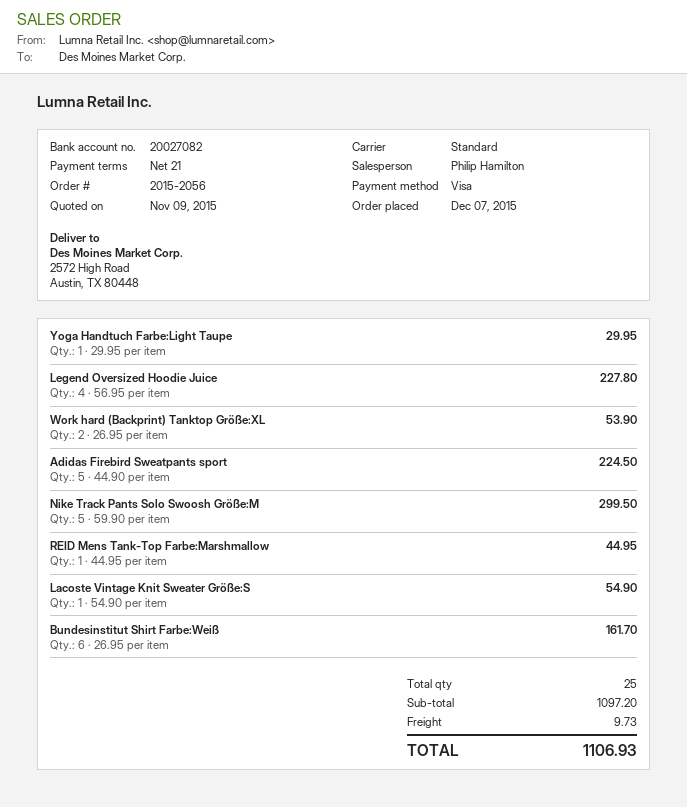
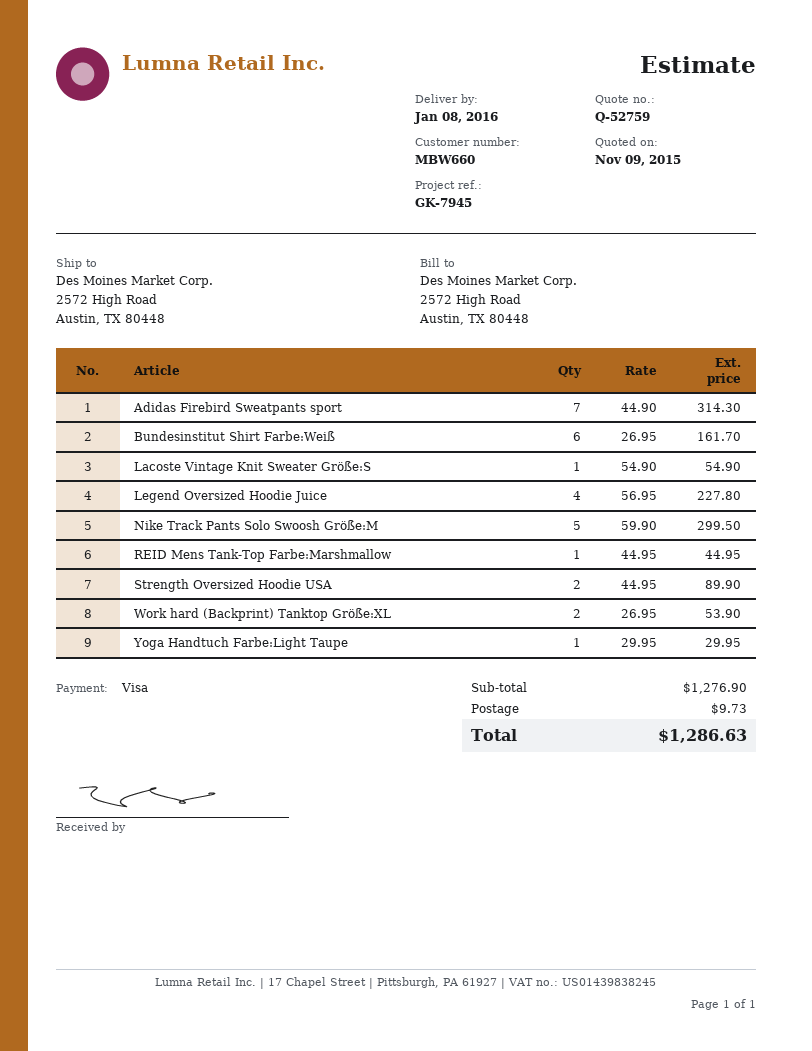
Adidas Firebird Sweatpants sport: 5 x 44.90 = 224.50 -> 7 x 44.90 = 314.30
Strength Oversized Hoodie USA: none -> 2 x 44.95 = 89.90
subtotal: 1097.20 -> 1276.90
total: 1106.93 -> 1286.63

